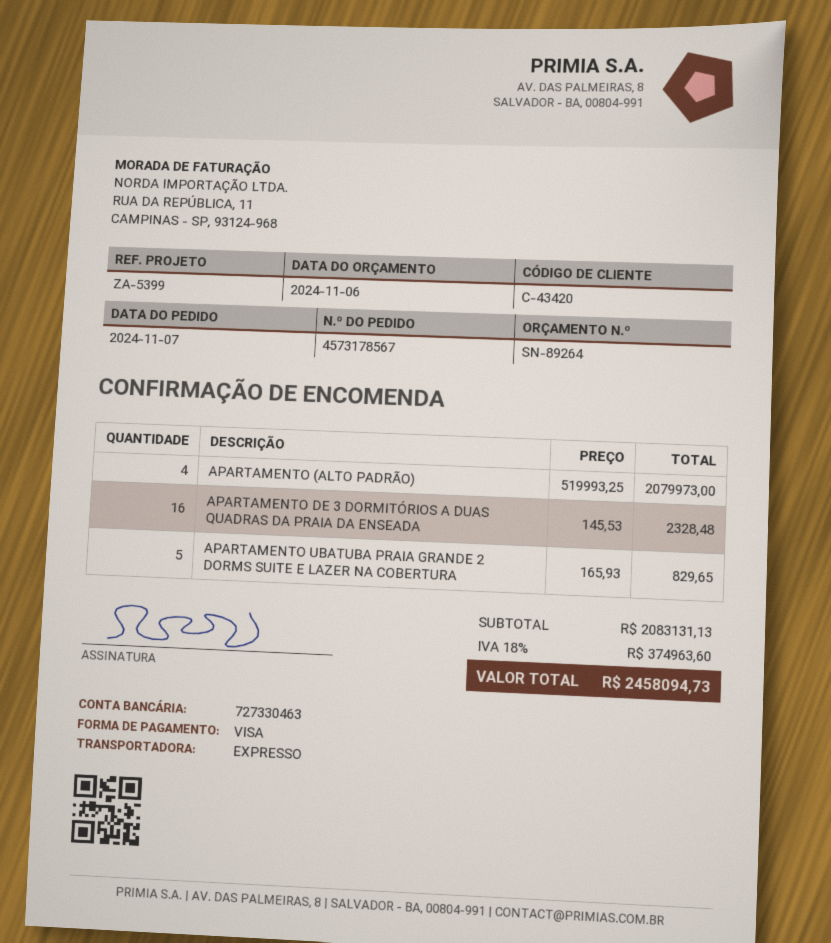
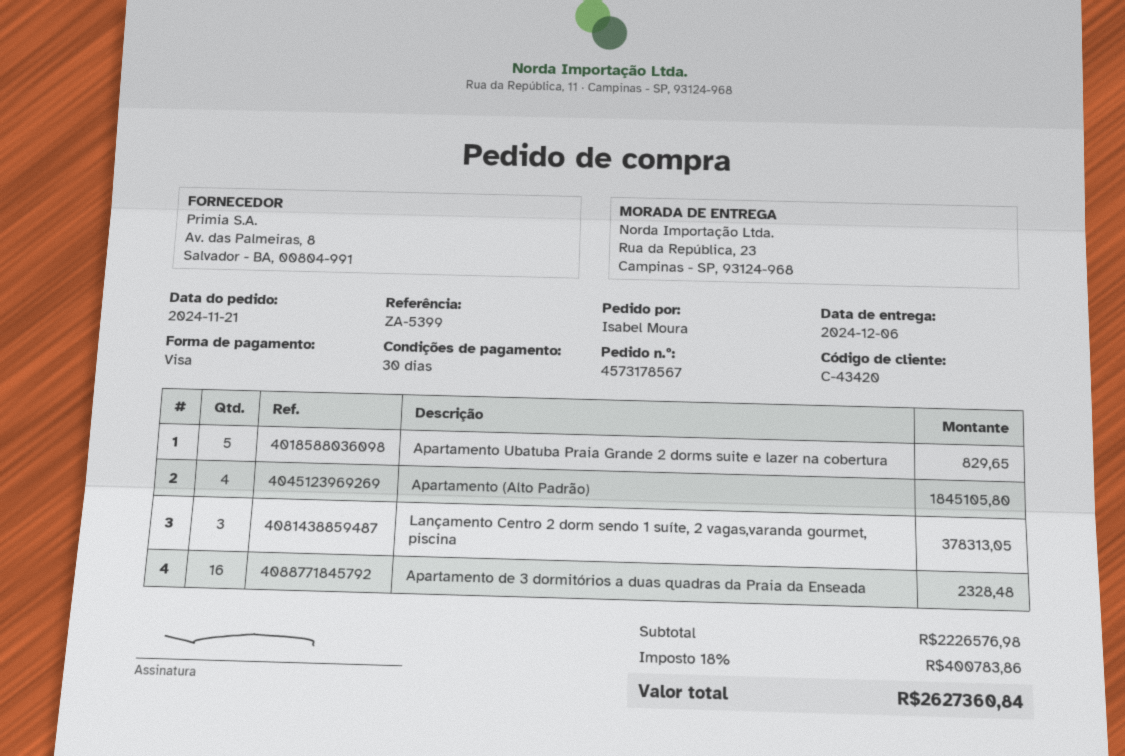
order date: 2024-11-07 -> 2024-11-21
APARTAMENTO (ALTO PADRÃO): 4 for 2079973.00 -> 4 for 1845105.80
Lançamento Centro 2 dorm sendo 1 suíte, 2 vagas,varanda gourmet, piscina: none -> 3 for 378313.05
subtotal: 2083131.13 -> 2226576.98
tax: 18% = 374963.60 -> 18% = 400783.86
total: 2458094.73 -> 2627360.84

